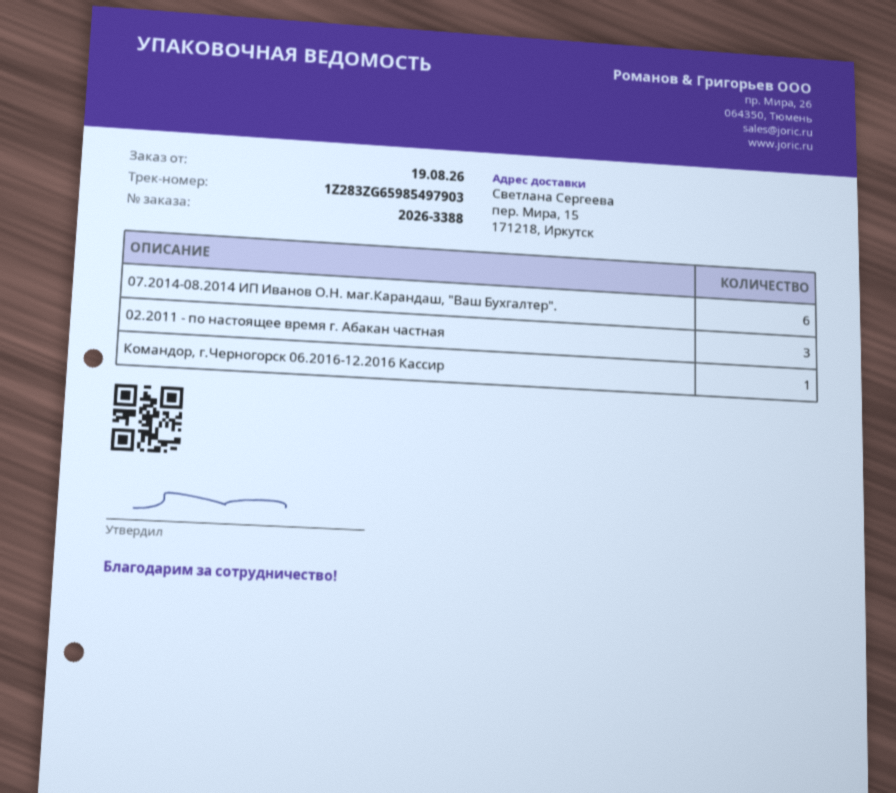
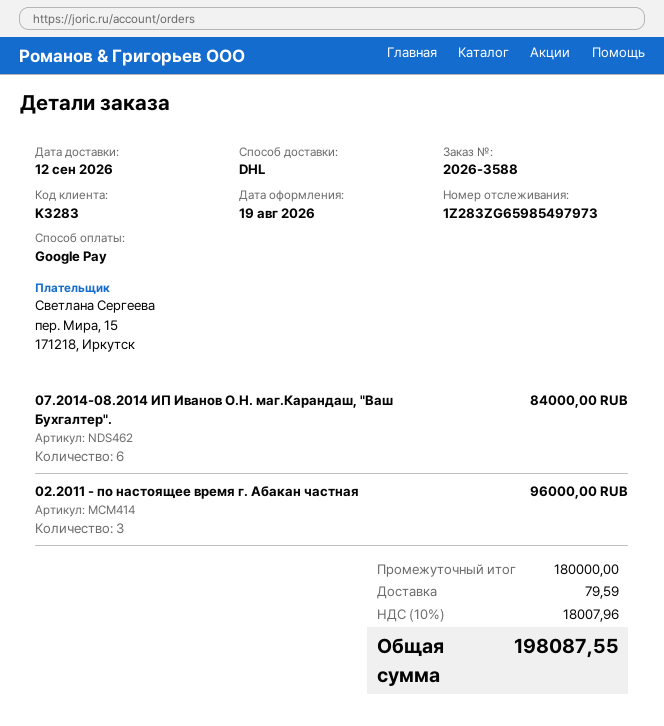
order number: 2026-3388 -> 2026-3588
tracking number: 1Z283ZG65985497903 -> 1Z283ZG65985497973
Командор, г.Черногорск 06.2016-12.2016 Кассир: 1 -> none

